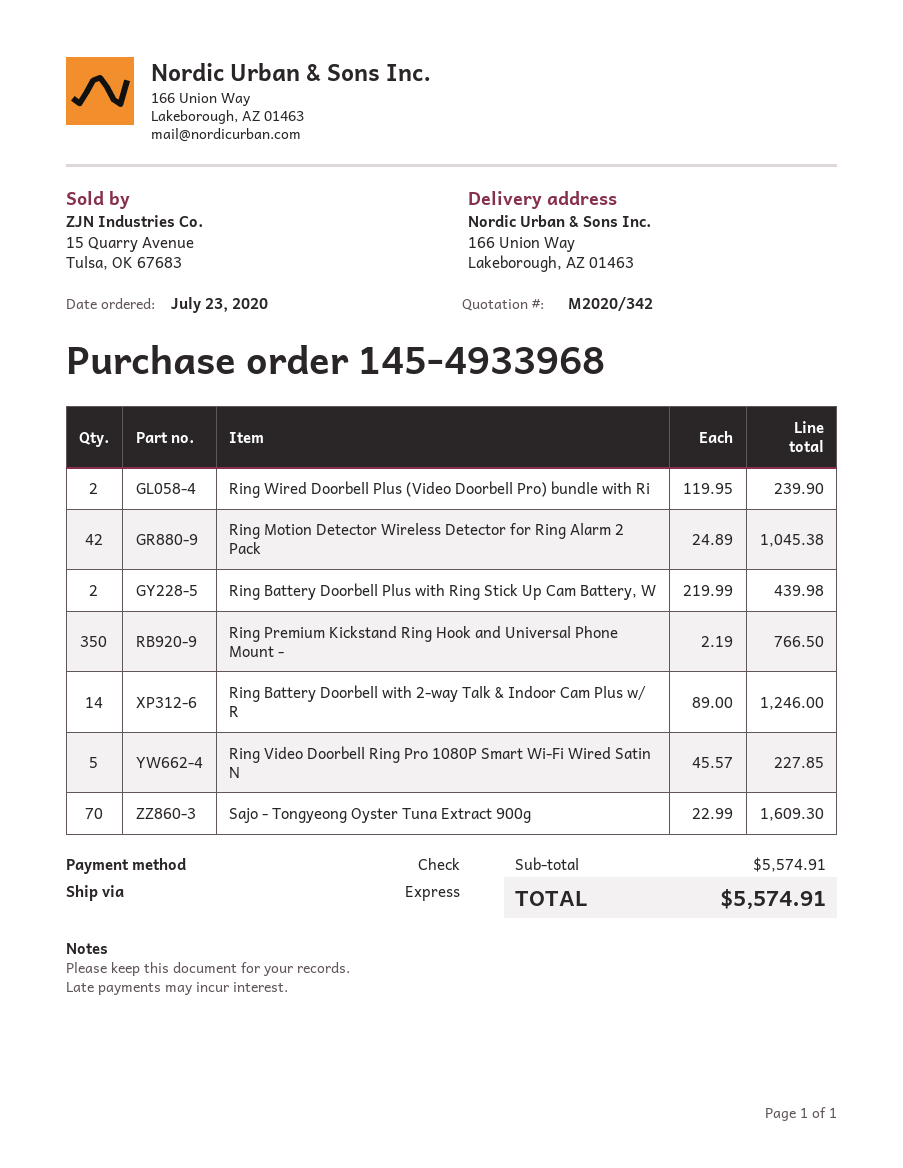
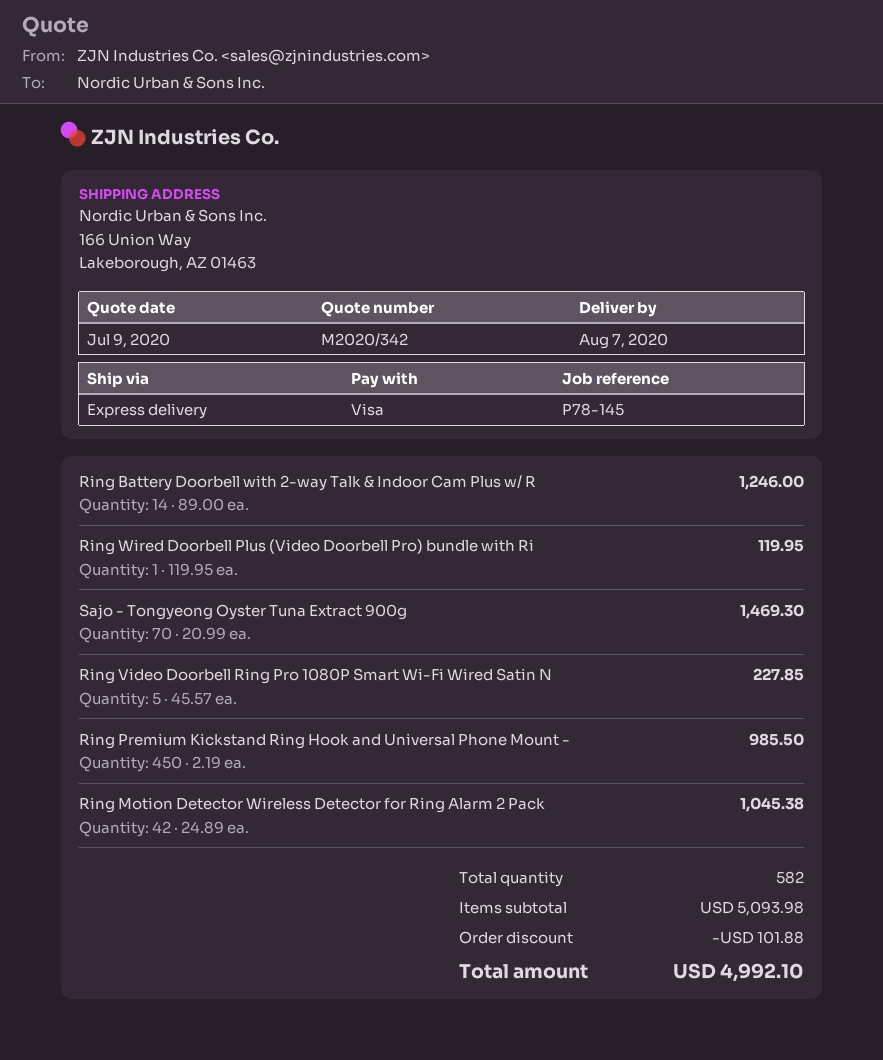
payment method: cheque -> Visa
Ring Wired Doorbell Plus (Video Doorbell Pro) bundle with Ri: 2 x 119.95 = 239.90 -> 1 x 119.95 = 119.95
Ring Battery Doorbell Plus with Ring Stick Up Cam Battery, W: 2 x 219.99 = 439.98 -> none
Ring Premium Kickstand Ring Hook and Universal Phone Mount -: 350 x 2.19 = 766.50 -> 450 x 2.19 = 985.50
Sajo - Tongyeong Oyster Tuna Extract 900g: 70 x 22.99 = 1609.30 -> 70 x 20.99 = 1469.30
subtotal: 5574.91 -> 5093.98
discount: none -> 101.88
total: 5574.91 -> 4992.10

